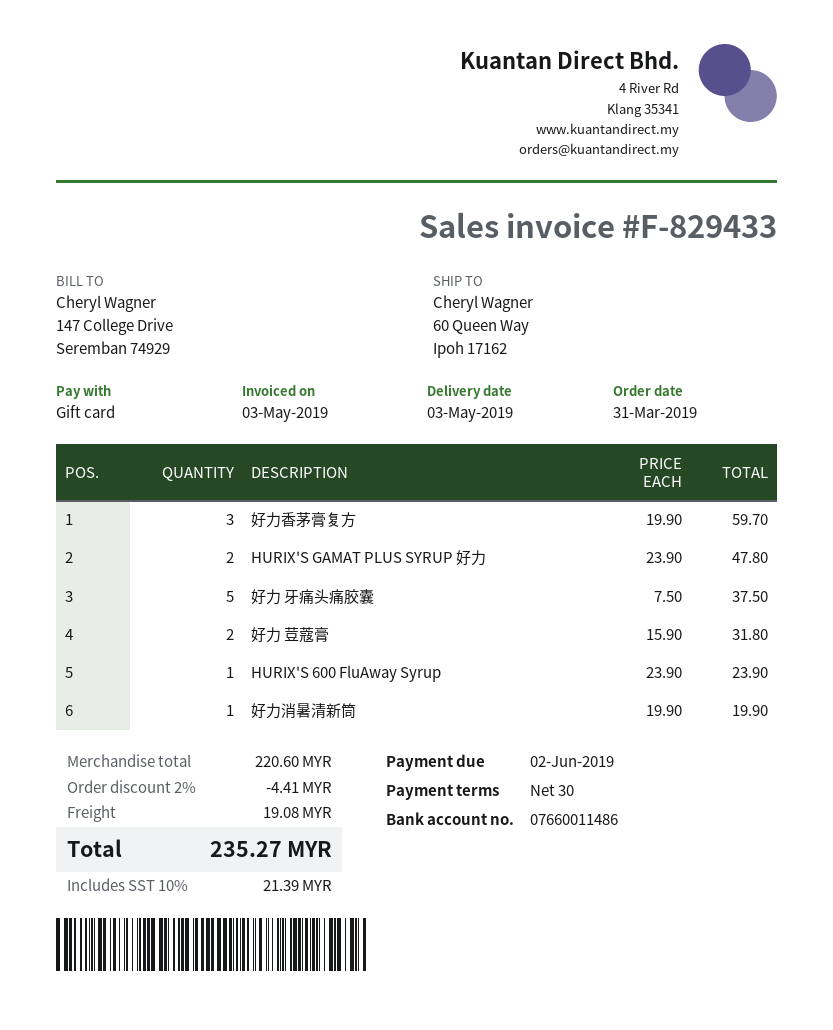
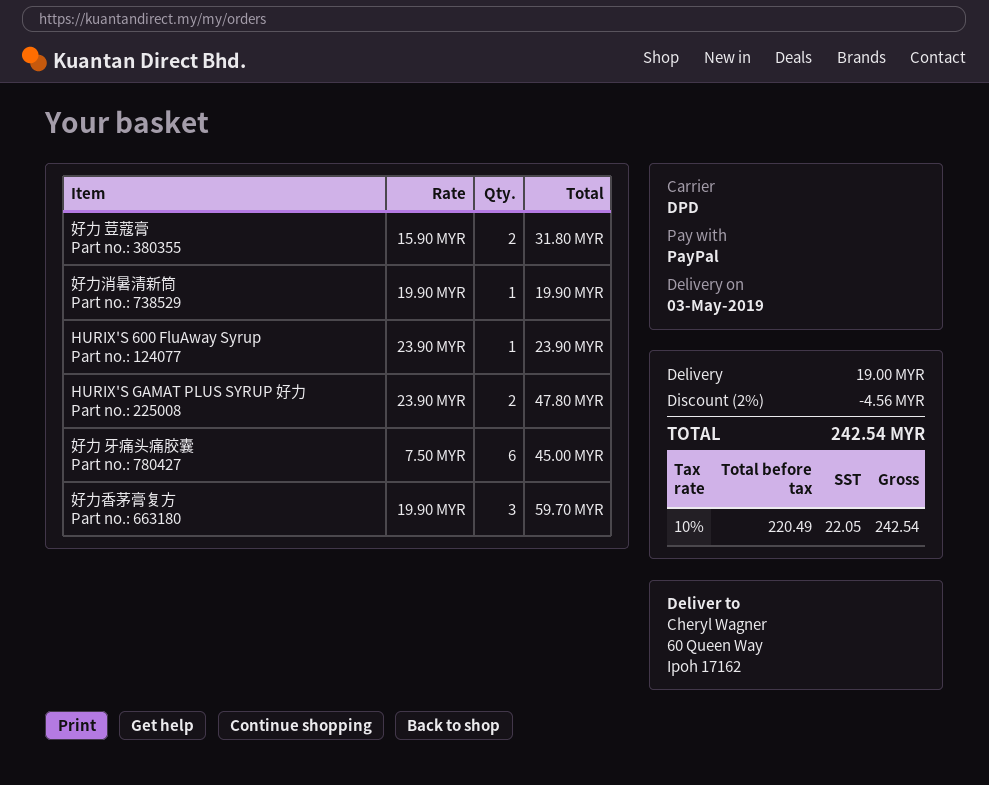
payment method: gift card -> PayPal
好力 牙痛头痛胶囊: 5 x 7.50 = 37.50 -> 6 x 7.50 = 45.00
discount: 2% = 4.41 -> 2% = 4.56
shipping: 19.08 -> 19.00
tax: 10% = 21.39 -> 10% = 22.05
total: 235.27 -> 242.54

